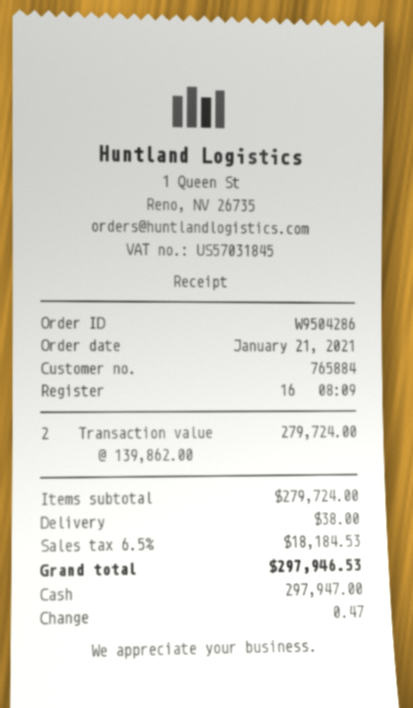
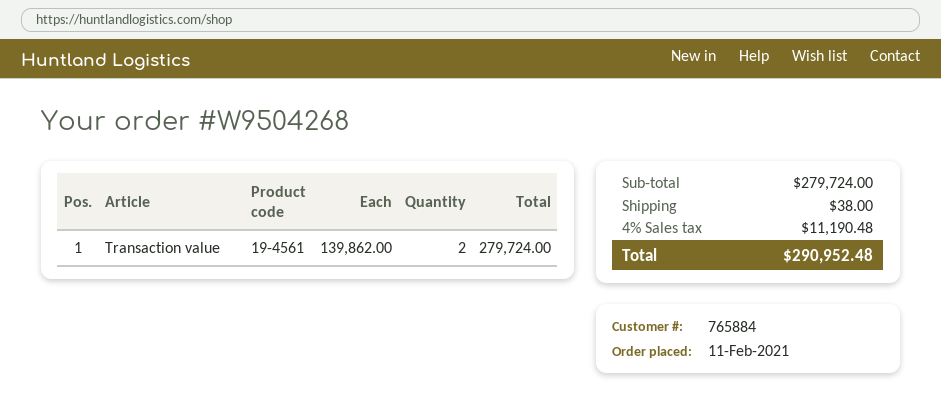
order number: W9504286 -> W9504268
order date: 2021-01-21 -> 2021-02-11
tax: 6.5% = 18184.53 -> 4% = 11190.48
total: 297946.53 -> 290952.48

